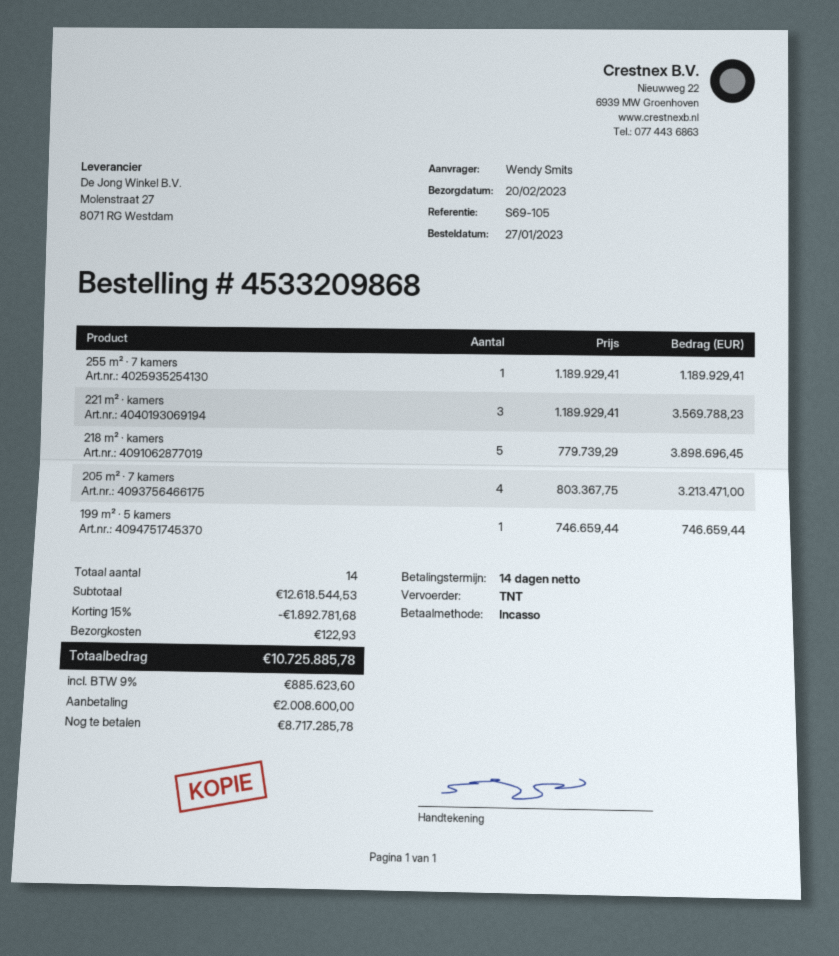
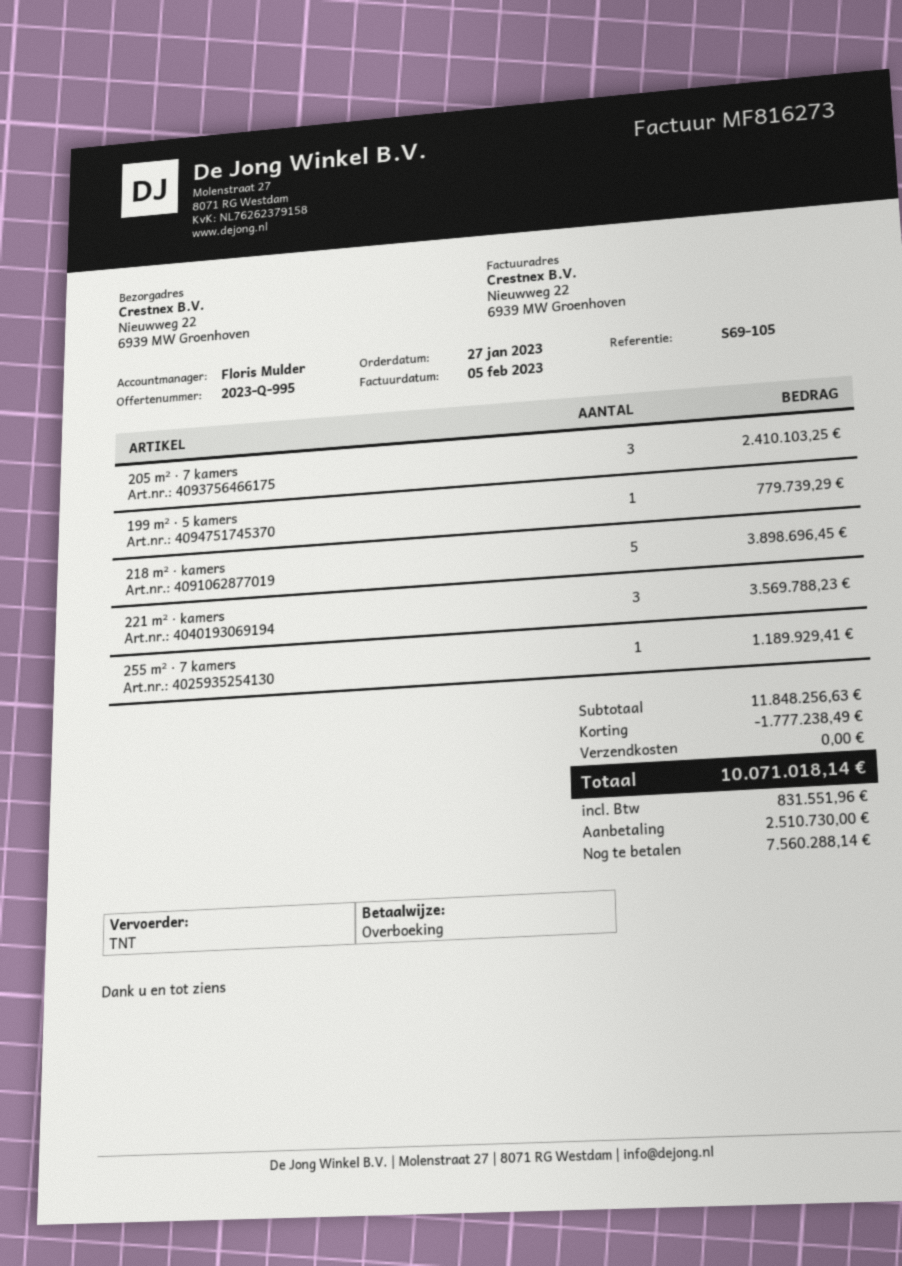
payment method: direct debit -> bank transfer
205 m² · 7 kamers: 4 for 3213471.00 -> 3 for 2410103.25
199 m² · 5 kamers: 1 for 746659.44 -> 1 for 779739.29
subtotal: 12618544.53 -> 11848256.63
discount: 1892781.68 -> 1777238.49
shipping: 122.93 -> 0.00
tax: 885623.60 -> 831551.96
total: 10725885.78 -> 10071018.14
deposit: 2008600.00 -> 2510730.00
balance: 8717285.78 -> 7560288.14

